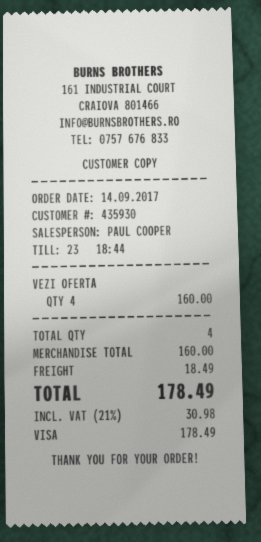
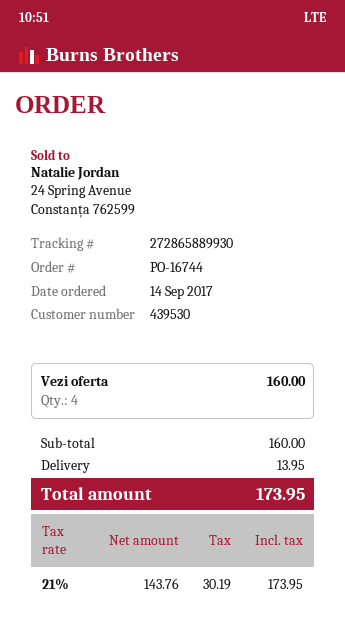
customer number: 435930 -> 439530
shipping: 18.49 -> 13.95
tax: 21% = 30.98 -> 21% = 30.19
total: 178.49 -> 173.95

